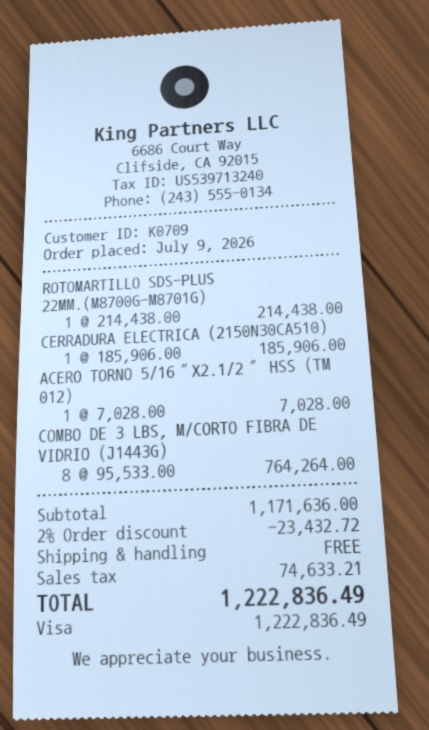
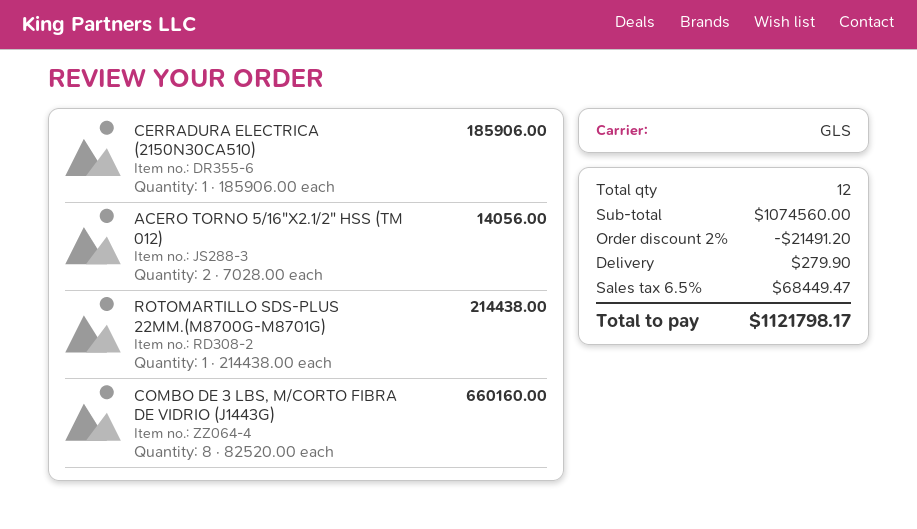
ACERO TORNO 5/16″X2.1/2″ HSS (TM 012): 1 x 7028.00 = 7028.00 -> 2 x 7028.00 = 14056.00
COMBO DE 3 LBS, M/CORTO FIBRA DE VIDRIO (J1443G): 8 x 95533.00 = 764264.00 -> 8 x 82520.00 = 660160.00
subtotal: 1171636.00 -> 1074560.00
discount: 2% = 23432.72 -> 2% = 21491.20
shipping: 0.00 -> 279.90
tax: 74633.21 -> 68449.47
total: 1222836.49 -> 1121798.17

